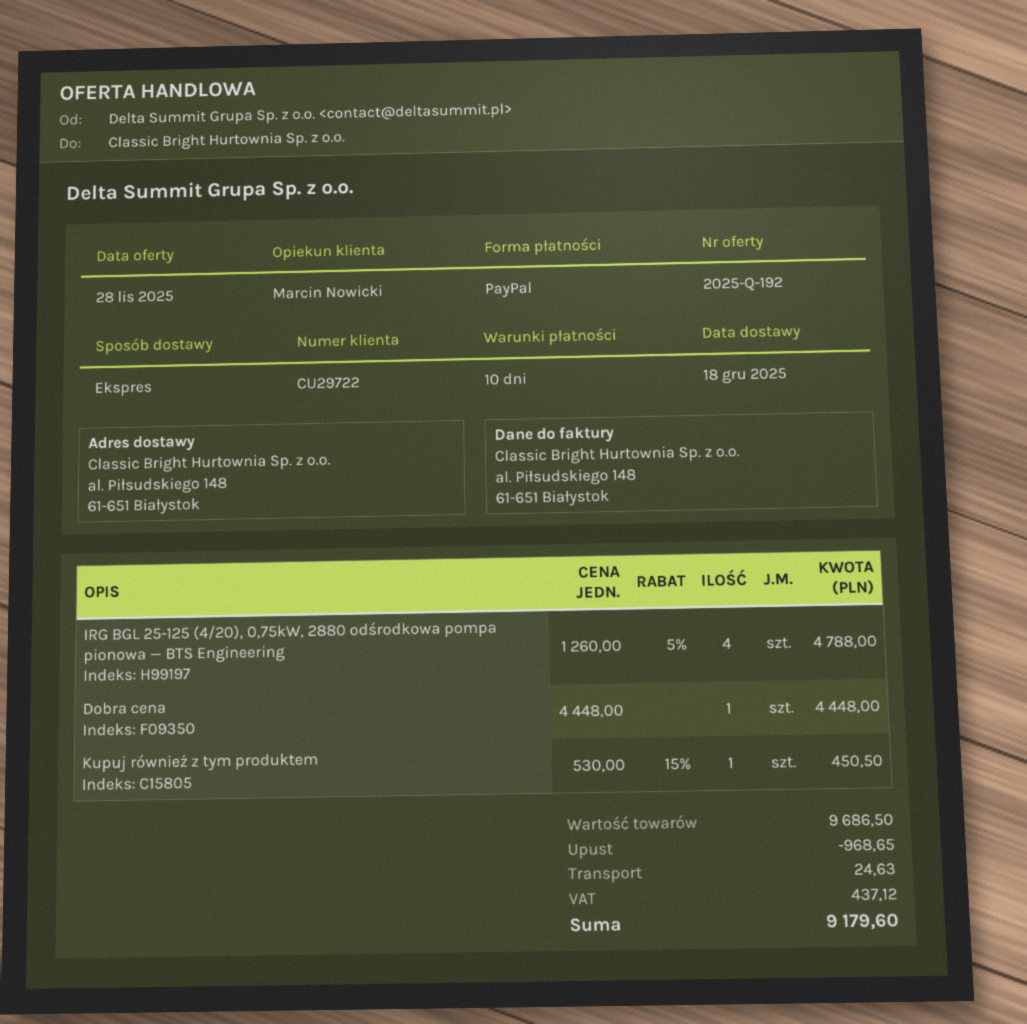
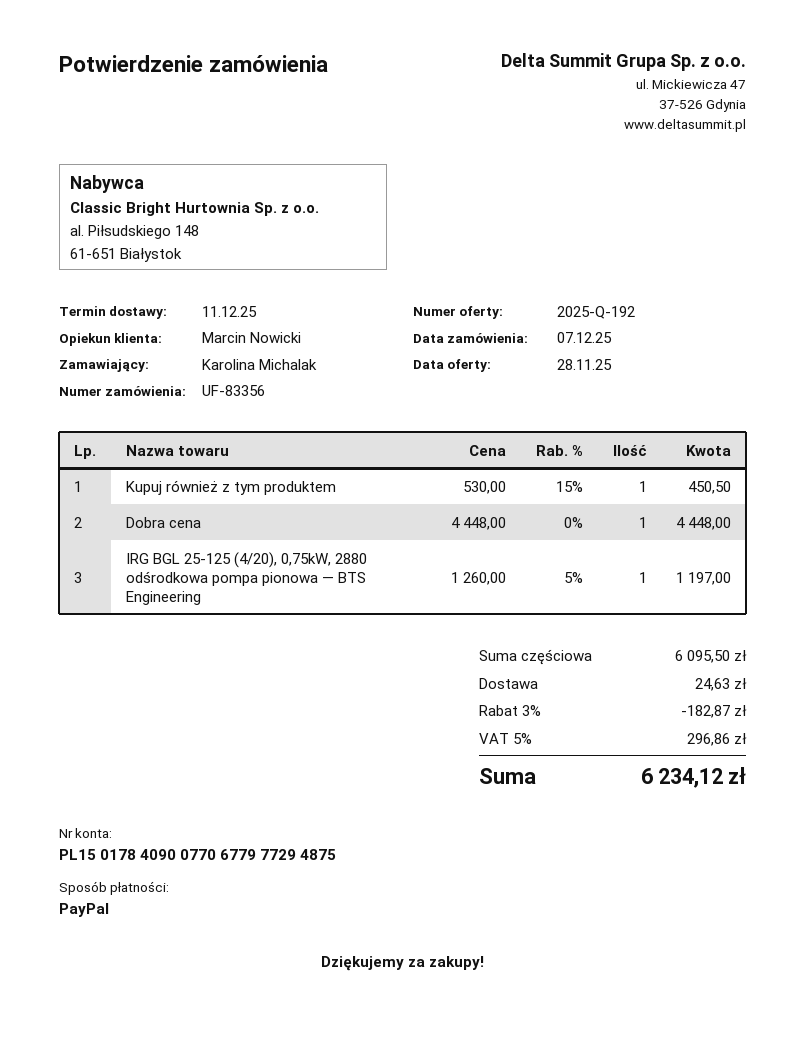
delivery date: 2025-12-18 -> 2025-12-11
IRG BGL 25-125 (4/20), 0,75kW, 2880 odśrodkowa pompa pionowa — BTS Engineering: 4 x 1260.00 - 5% = 4788.00 -> 1 x 1260.00 - 5% = 1197.00
subtotal: 9686.50 -> 6095.50
discount: 968.65 -> 182.87
tax: 437.12 -> 296.86
total: 9179.60 -> 6234.12

